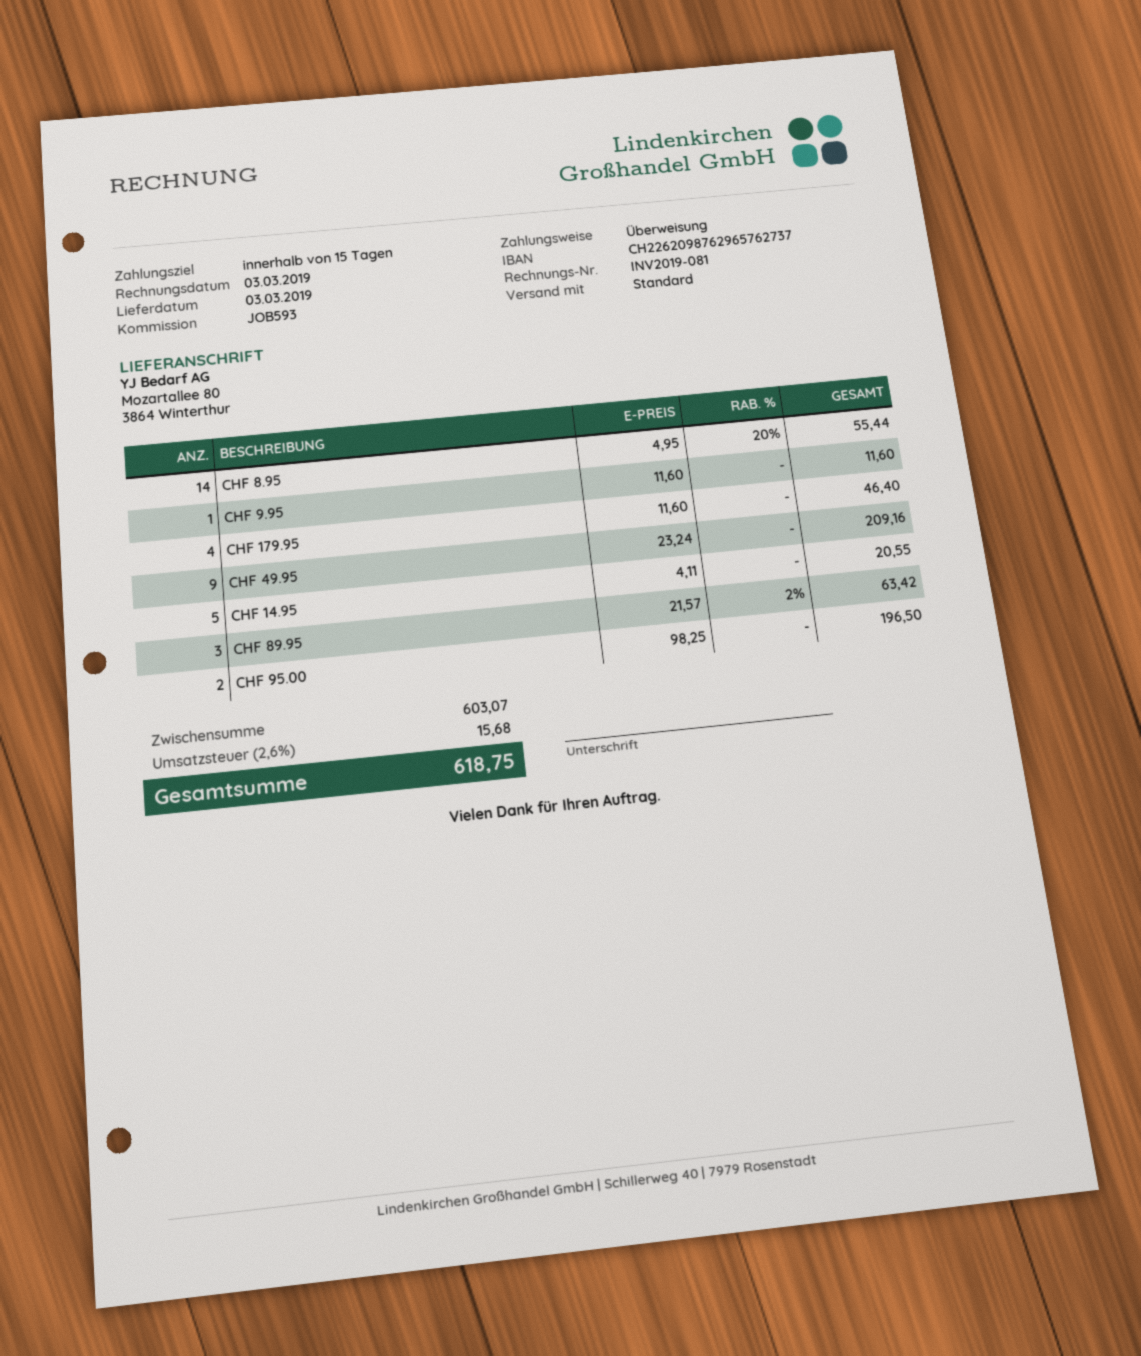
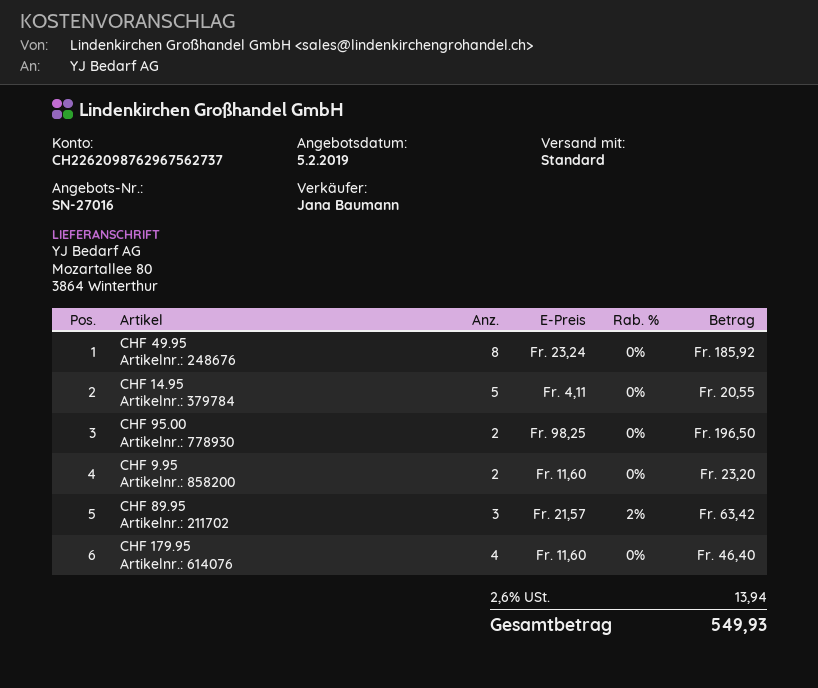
bank account: CH2262098762965762737 -> CH2262098762967562737
CHF 8.95: 14 x 4.95 - 20% = 55.44 -> none
CHF 9.95: 1 x 11.60 = 11.60 -> 2 x 11.60 = 23.20
CHF 49.95: 9 x 23.24 = 209.16 -> 8 x 23.24 = 185.92
tax: 2.6% = 15.68 -> 2.6% = 13.94
total: 618.75 -> 549.93

